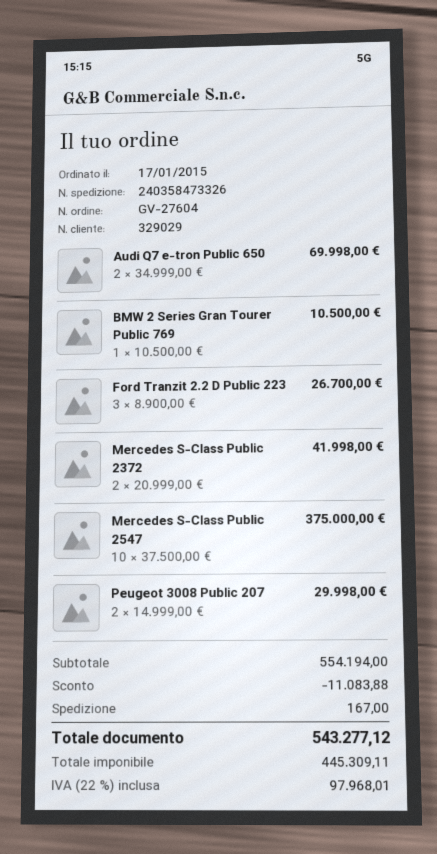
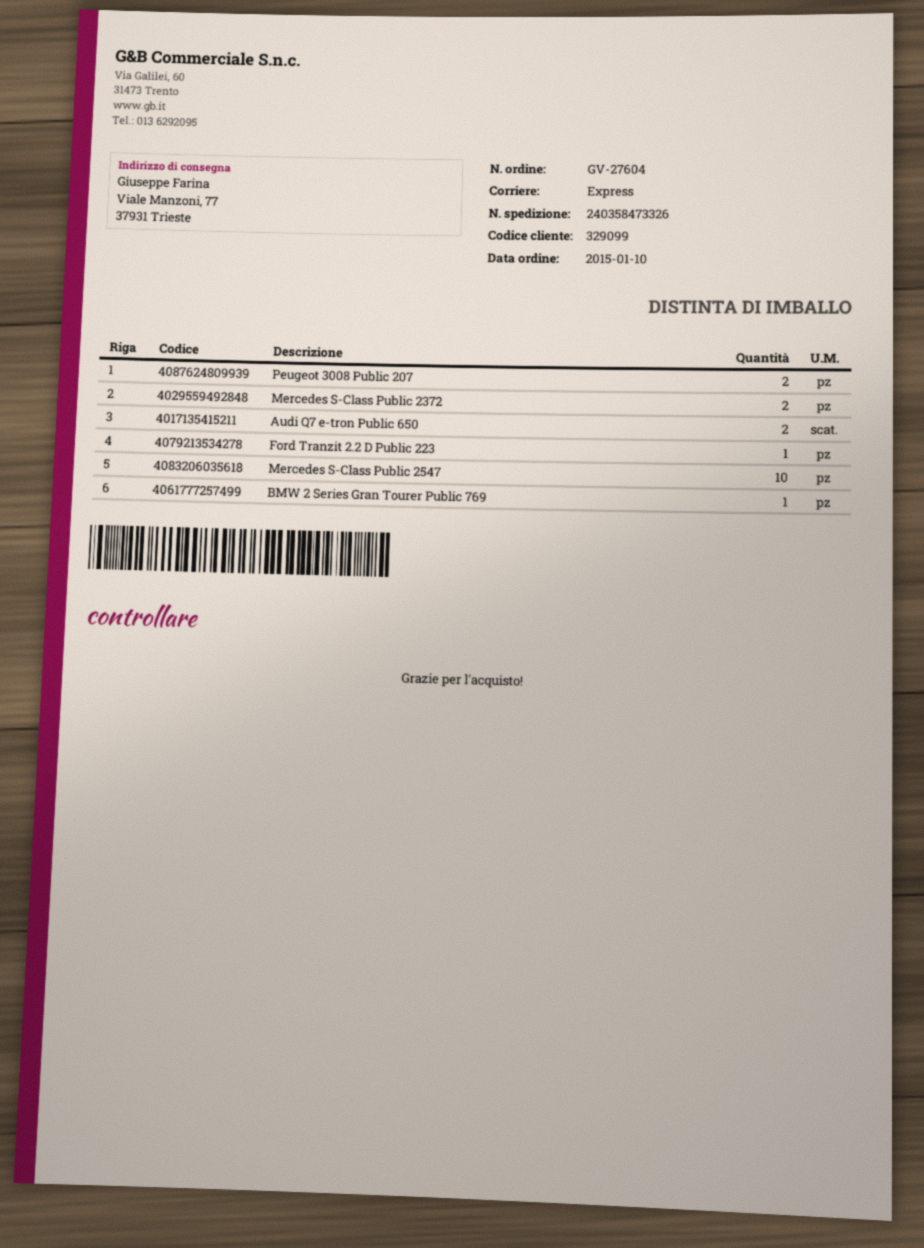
order date: 2015-01-17 -> 2015-01-10
customer number: 329029 -> 329099
Ford Tranzit 2.2 D Public 223: 3 -> 1

